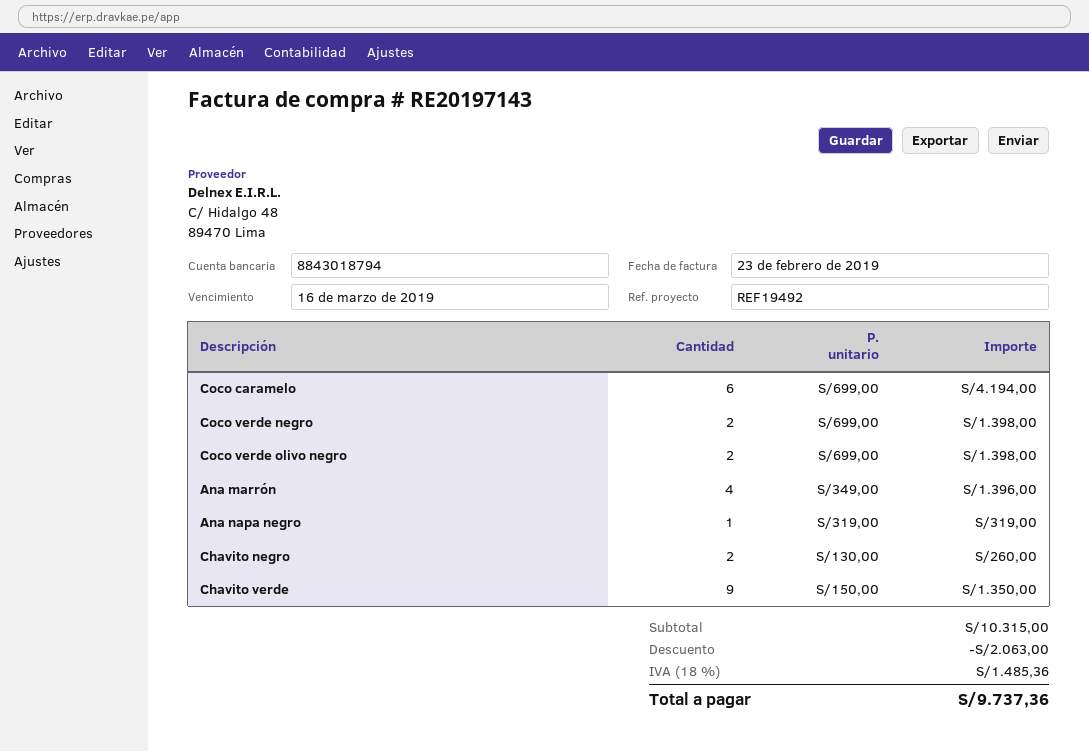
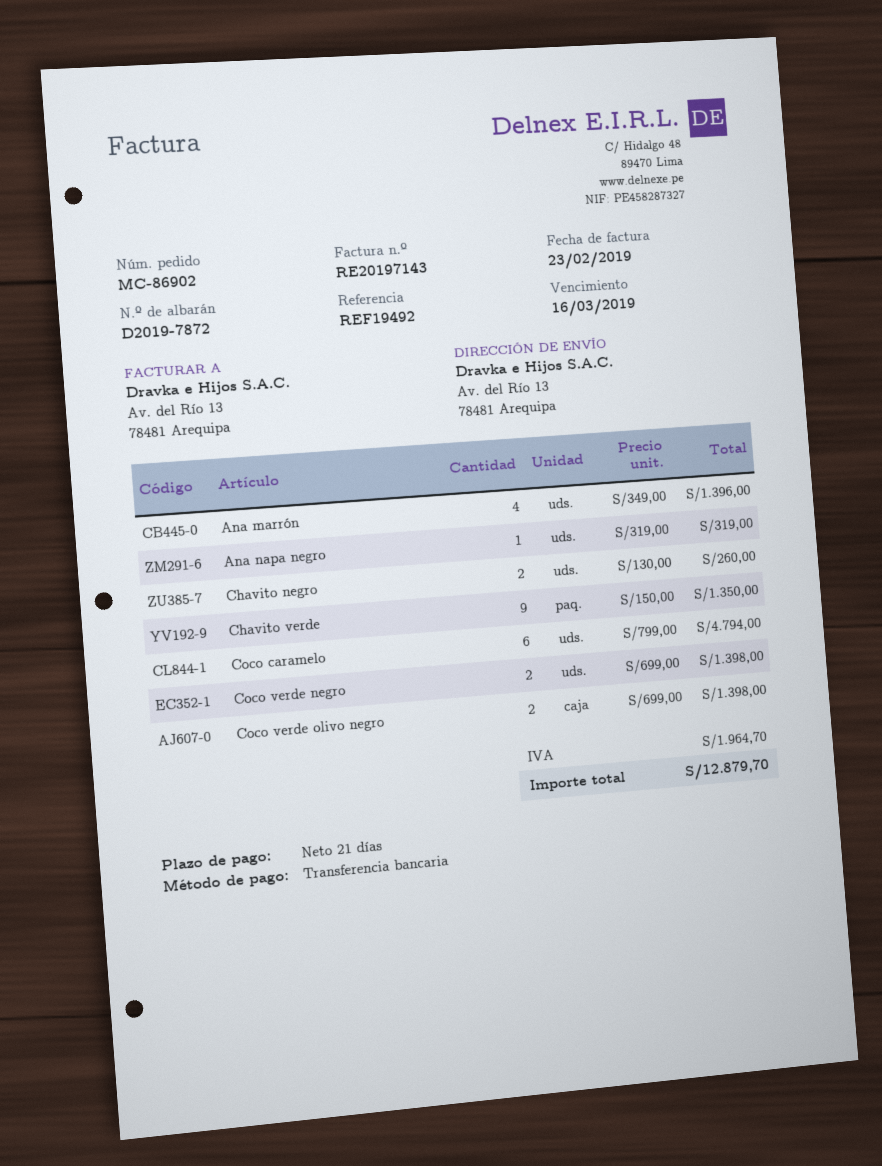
Coco caramelo: 6 x 699.00 = 4194.00 -> 6 x 799.00 = 4794.00
discount: 2063.00 -> none
tax: 1485.36 -> 1964.70
total: 9737.36 -> 12879.70

